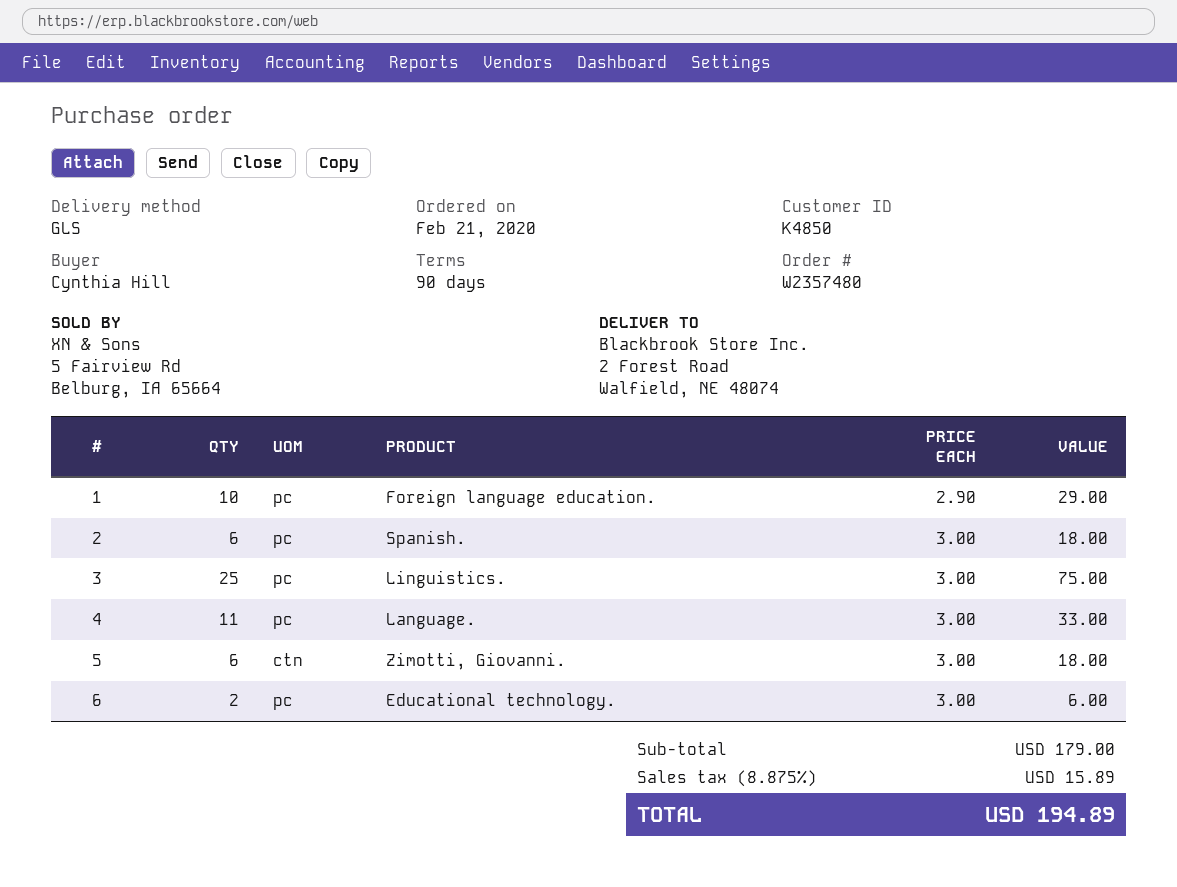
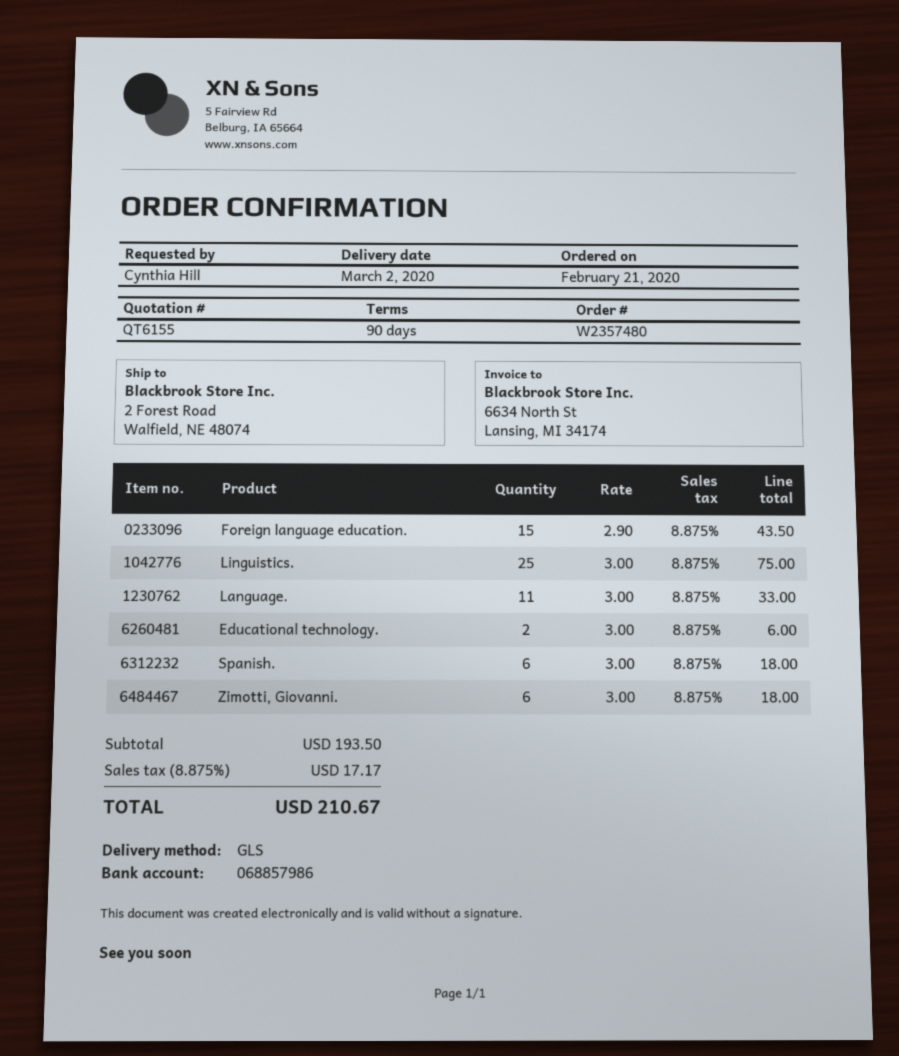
Foreign language education.: 10 x 2.90 = 29.00 -> 15 x 2.90 = 43.50
subtotal: 179.00 -> 193.50
tax: 8.875% = 15.89 -> 8.875% = 17.17
total: 194.89 -> 210.67

